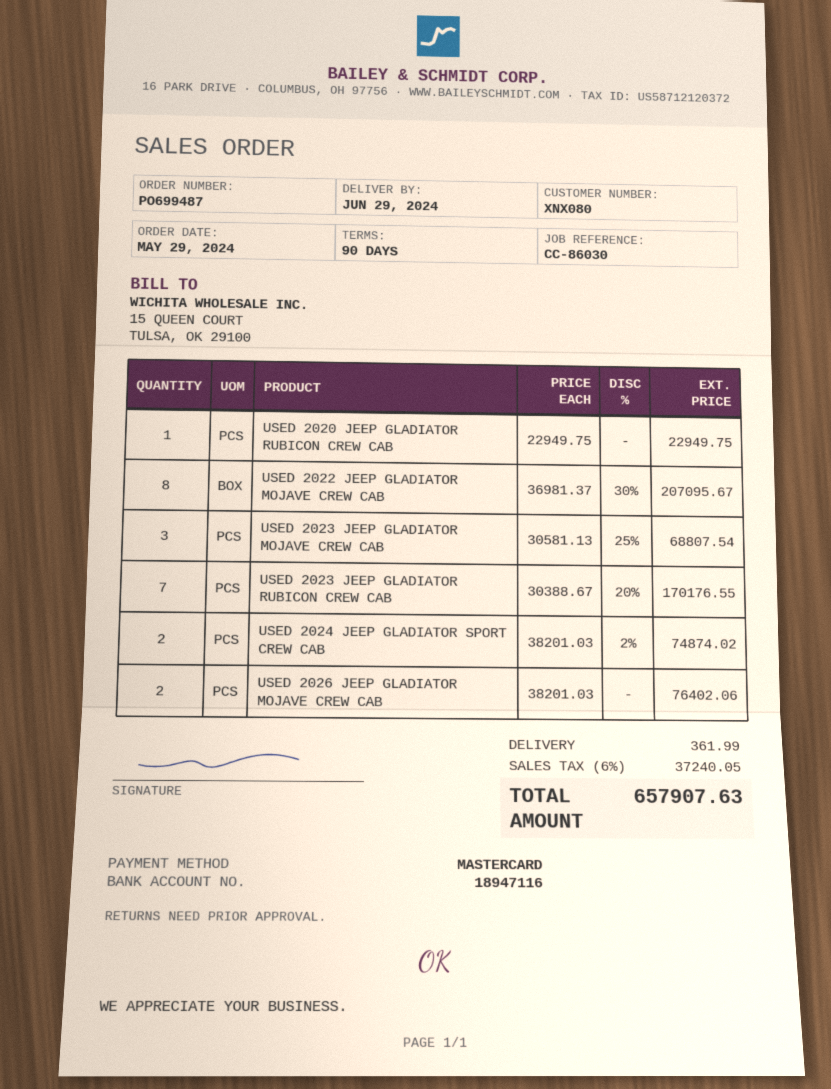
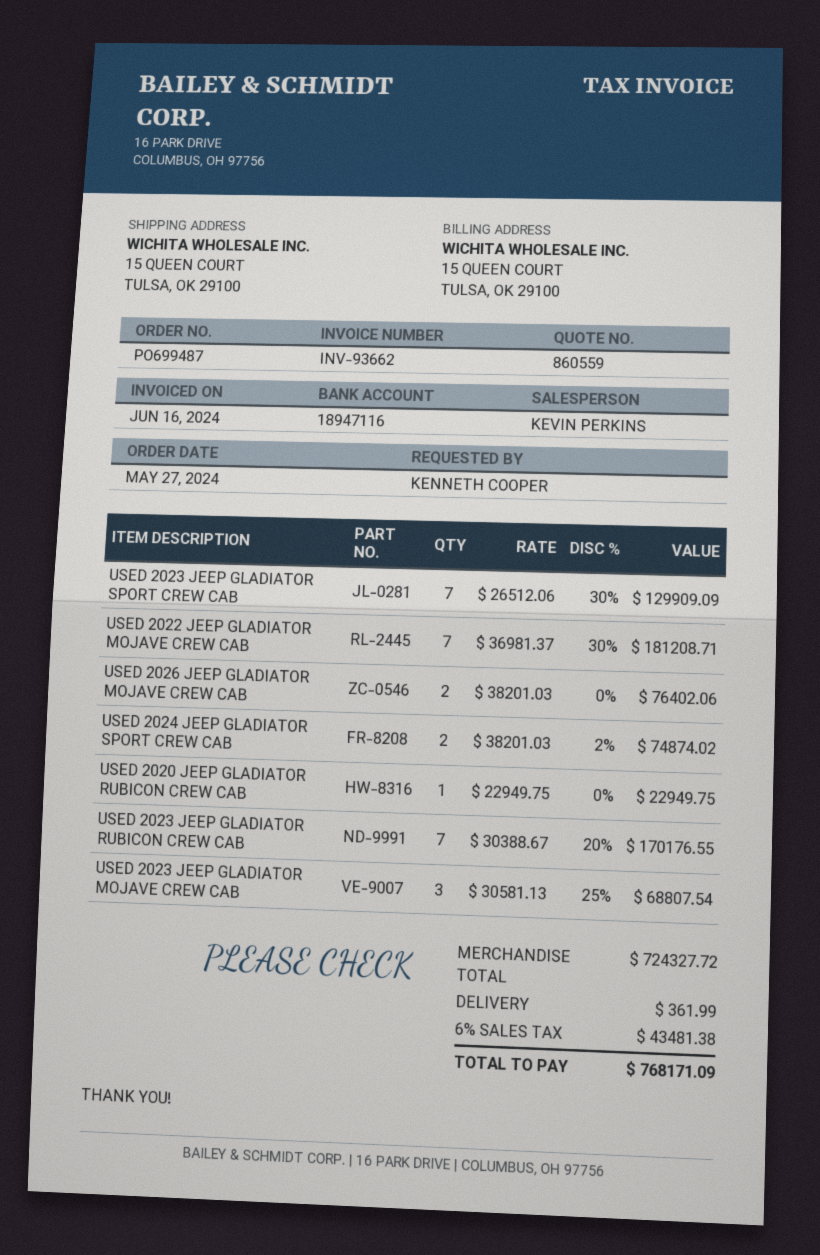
order date: 2024-05-29 -> 2024-05-27
USED 2022 JEEP GLADIATOR MOJAVE CREW CAB: 8 x 36981.37 - 30% = 207095.67 -> 7 x 36981.37 - 30% = 181208.71
USED 2023 JEEP GLADIATOR SPORT CREW CAB: none -> 7 x 26512.06 - 30% = 129909.09
tax: 6% = 37240.05 -> 6% = 43481.38
total: 657907.63 -> 768171.09

